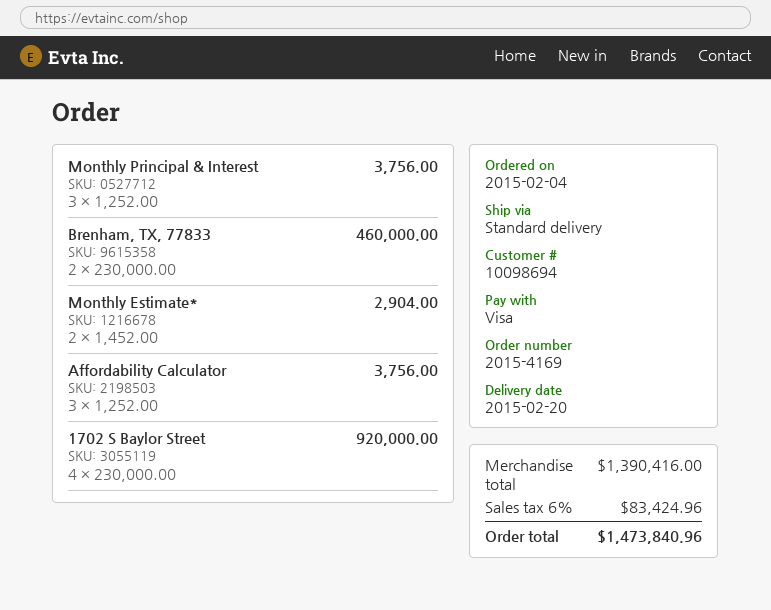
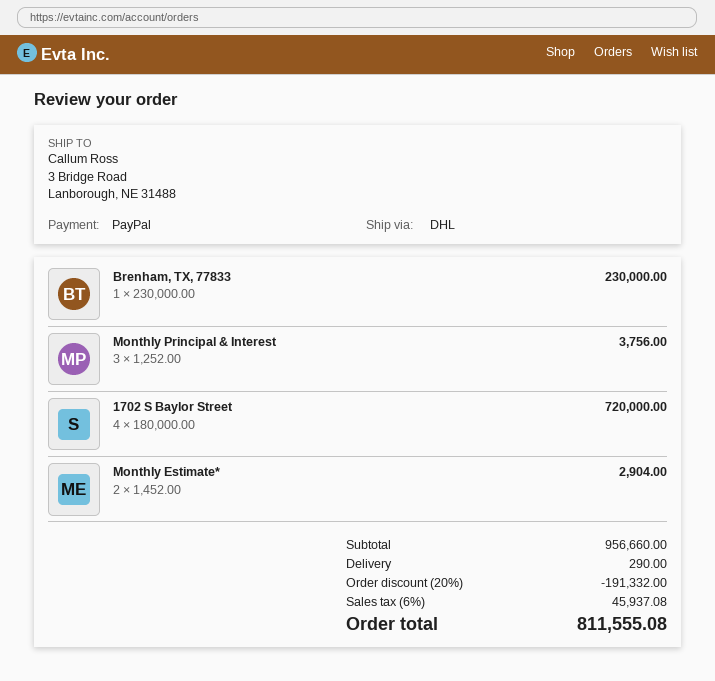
payment method: Visa -> PayPal
shipping method: standard -> DHL
Brenham, TX, 77833: 2 x 230000.00 = 460000.00 -> 1 x 230000.00 = 230000.00
Affordability Calculator: 3 x 1252.00 = 3756.00 -> none
1702 S Baylor Street: 4 x 230000.00 = 920000.00 -> 4 x 180000.00 = 720000.00
subtotal: 1390416.00 -> 956660.00
discount: none -> 20% = 191332.00
shipping: none -> 290.00
tax: 6% = 83424.96 -> 6% = 45937.08
total: 1473840.96 -> 811555.08

